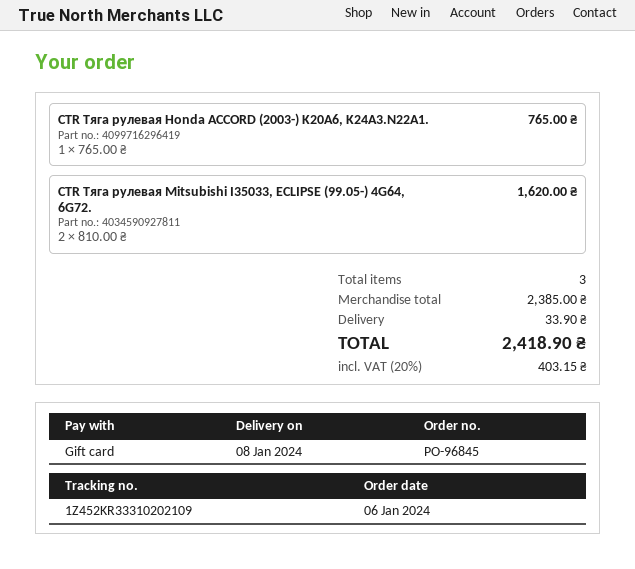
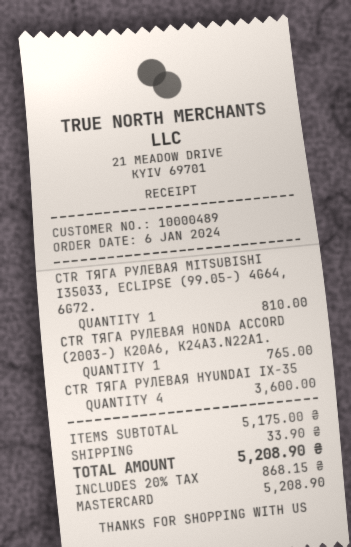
payment method: gift card -> Mastercard
CTR Тяга рулевая Mitsubishi I35033, ECLIPSE (99.05-) 4G64, 6G72.: 2 for 1620.00 -> 1 for 810.00
CTR ТЯГА РУЛЕВАЯ HYUNDAI IX-35: none -> 4 for 3600.00
subtotal: 2385.00 -> 5175.00
tax: 20% = 403.15 -> 20% = 868.15
total: 2418.90 -> 5208.90

